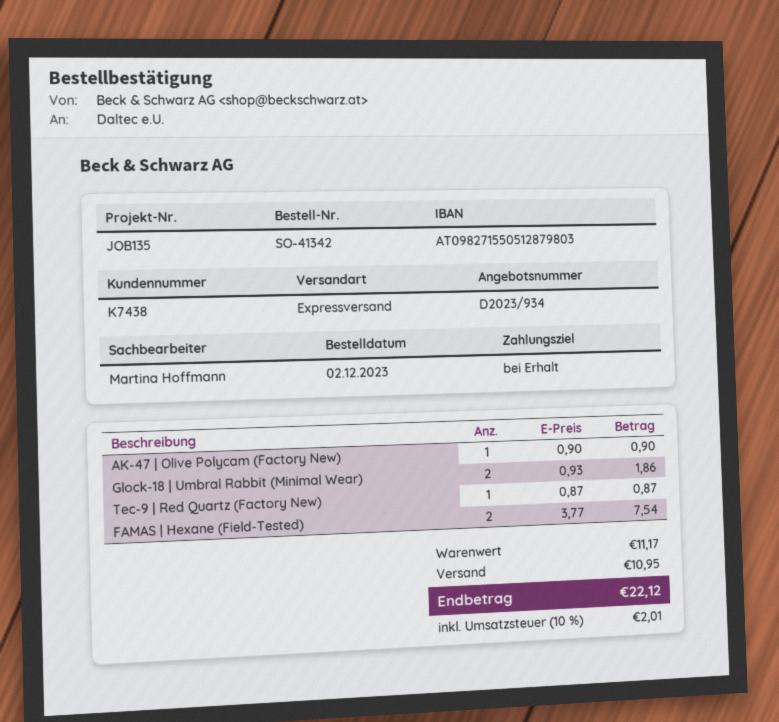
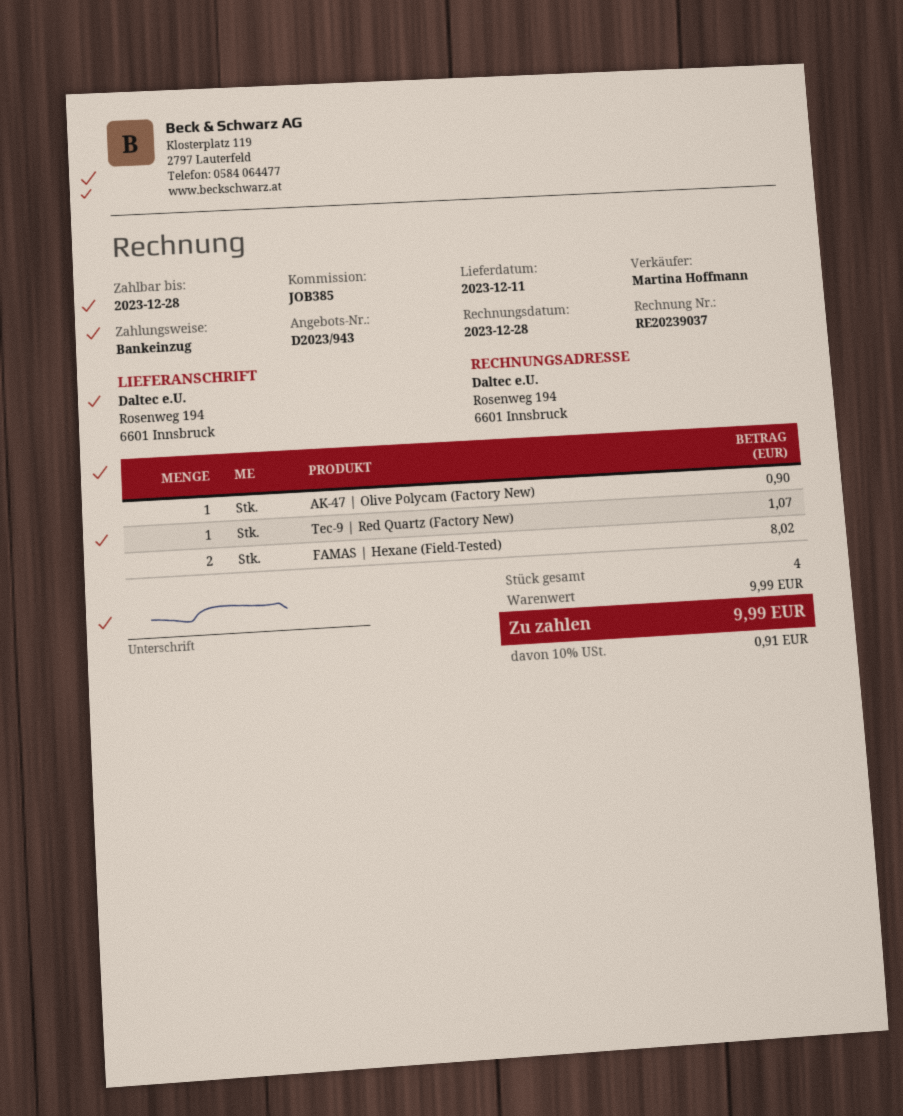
quote number: D2023/934 -> D2023/943
reference: JOB135 -> JOB385
Glock-18 | Umbral Rabbit (Minimal Wear): 2 for 1.86 -> none
Tec-9 | Red Quartz (Factory New): 1 for 0.87 -> 1 for 1.07
FAMAS | Hexane (Field-Tested): 2 for 7.54 -> 2 for 8.02
subtotal: 11.17 -> 9.99
shipping: 10.95 -> none
tax: 10% = 2.01 -> 10% = 0.91
total: 22.12 -> 9.99

